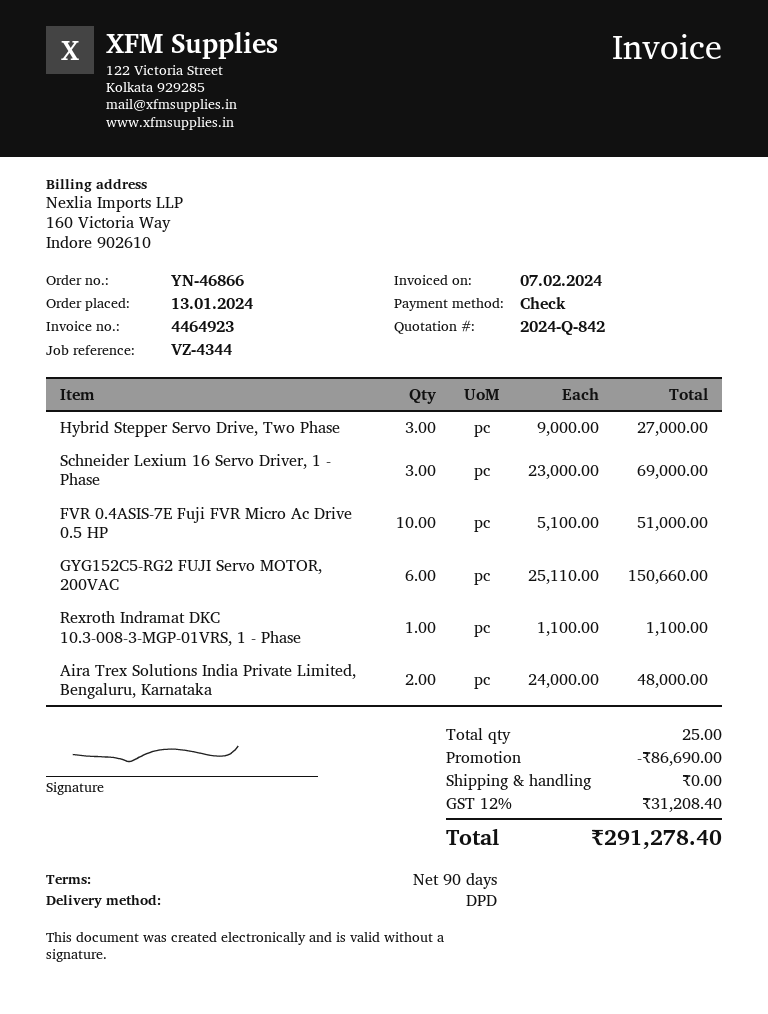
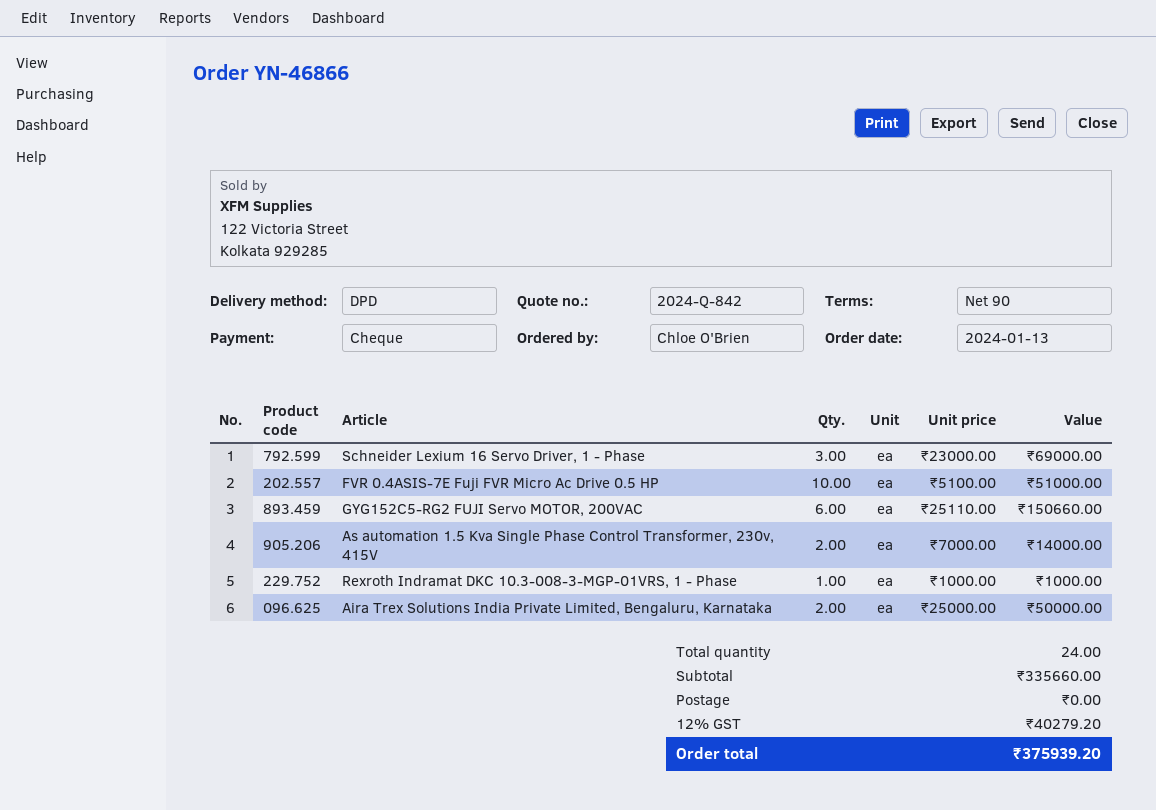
Hybrid Stepper Servo Drive, Two Phase: 3 x 9000.00 = 27000.00 -> none
Rexroth Indramat DKC 10.3-008-3-MGP-01VRS, 1 - Phase: 1 x 1100.00 = 1100.00 -> 1 x 1000.00 = 1000.00
Aira Trex Solutions India Private Limited, Bengaluru, Karnataka: 2 x 24000.00 = 48000.00 -> 2 x 25000.00 = 50000.00
As automation 1.5 Kva Single Phase Control Transformer, 230v, 415V: none -> 2 x 7000.00 = 14000.00
total quantity: 25 -> 24
discount: 86690.00 -> none
tax: 12% = 31208.40 -> 12% = 40279.20
total: 291278.40 -> 375939.20

